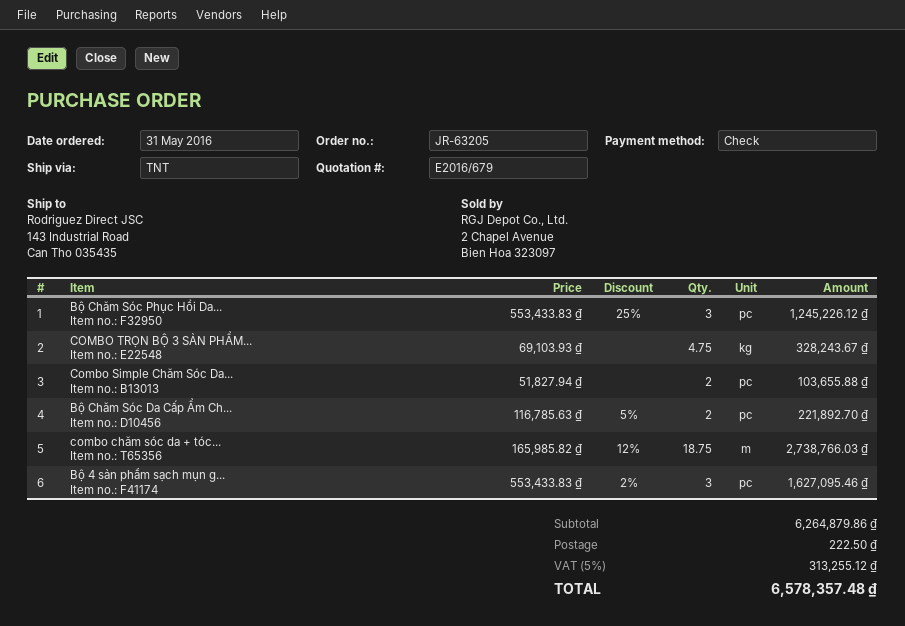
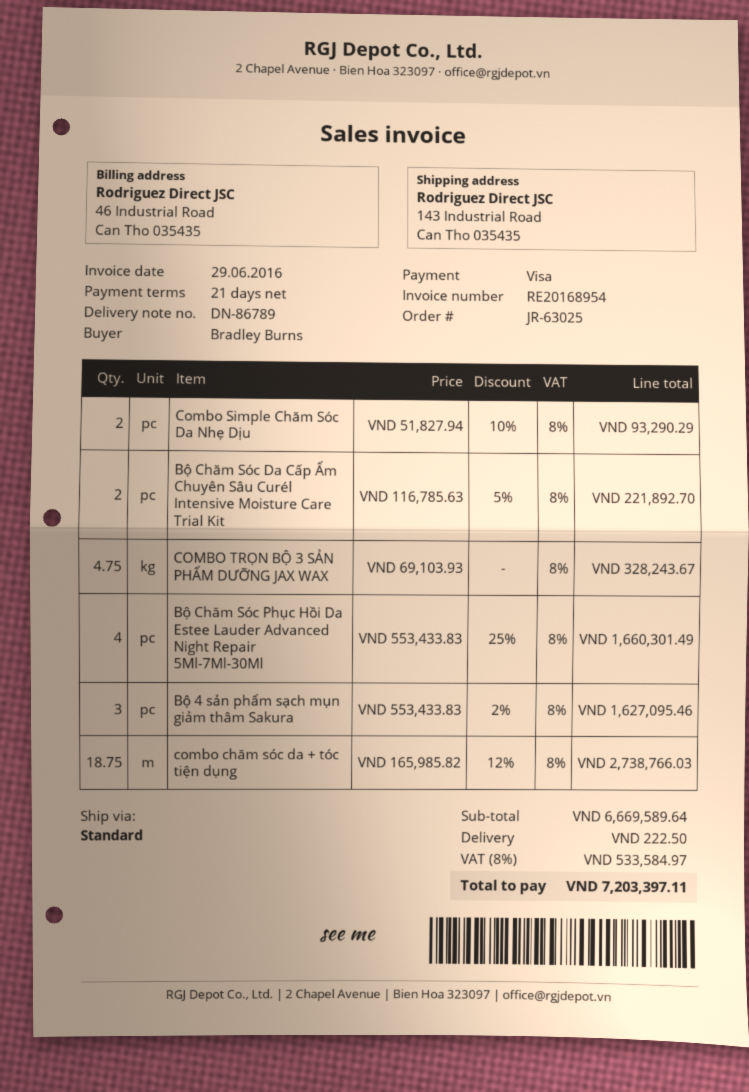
order number: JR-63205 -> JR-63025
payment method: cheque -> Visa
shipping method: TNT -> standard
Bộ Chăm Sóc Phục Hồi Da...: 3 x 553433.83 - 25% = 1245226.12 -> 4 x 553433.83 - 25% = 1660301.49
Combo Simple Chăm Sóc Da...: 2 x 51827.94 = 103655.88 -> 2 x 51827.94 - 10% = 93290.29
subtotal: 6264879.86 -> 6669589.64
tax: 5% = 313255.12 -> 8% = 533584.97
total: 6578357.48 -> 7203397.11

